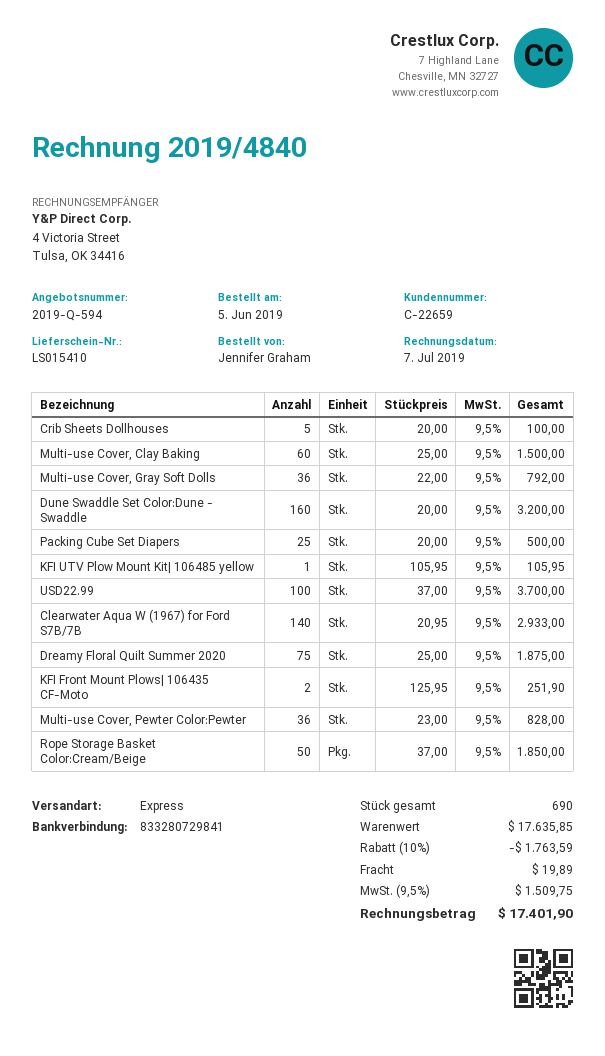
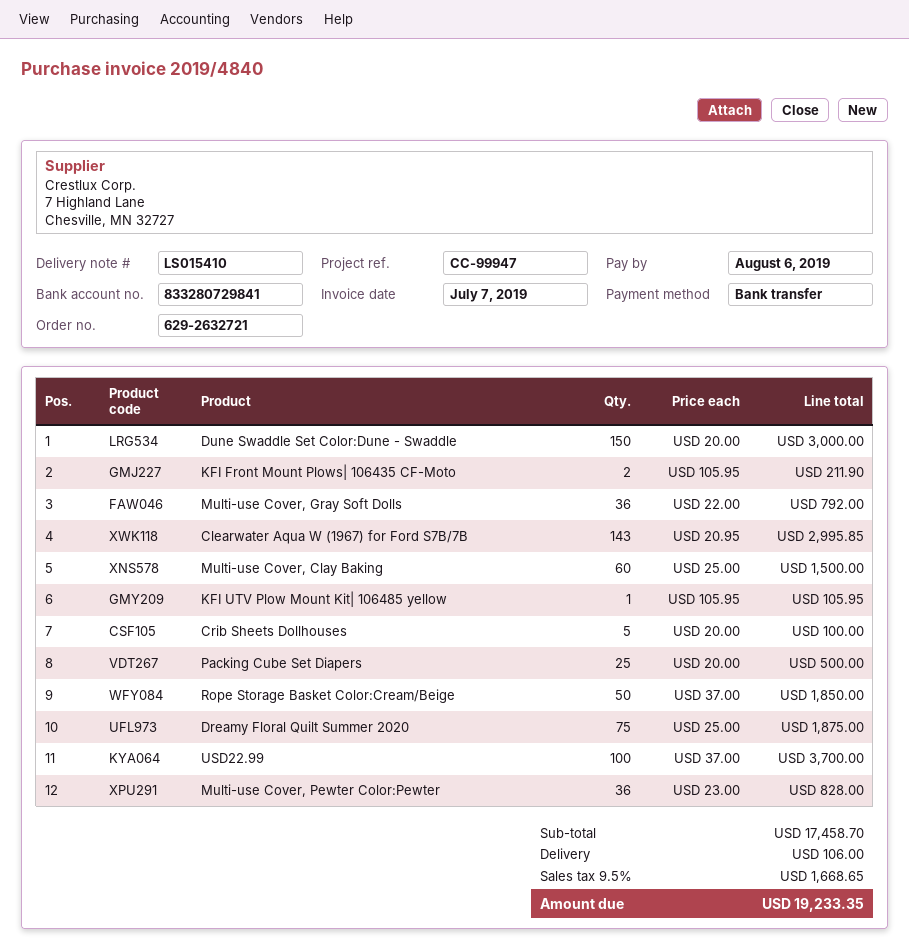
Dune Swaddle Set Color:Dune - Swaddle: 160 x 20.00 = 3200.00 -> 150 x 20.00 = 3000.00
Clearwater Aqua W (1967) for Ford S7B/7B: 140 x 20.95 = 2933.00 -> 143 x 20.95 = 2995.85
KFI Front Mount Plows| 106435 CF-Moto: 2 x 125.95 = 251.90 -> 2 x 105.95 = 211.90
subtotal: 17635.85 -> 17458.70
discount: 10% = 1763.59 -> none
shipping: 19.89 -> 106.00
tax: 9.5% = 1509.75 -> 9.5% = 1668.65
total: 17401.90 -> 19233.35

